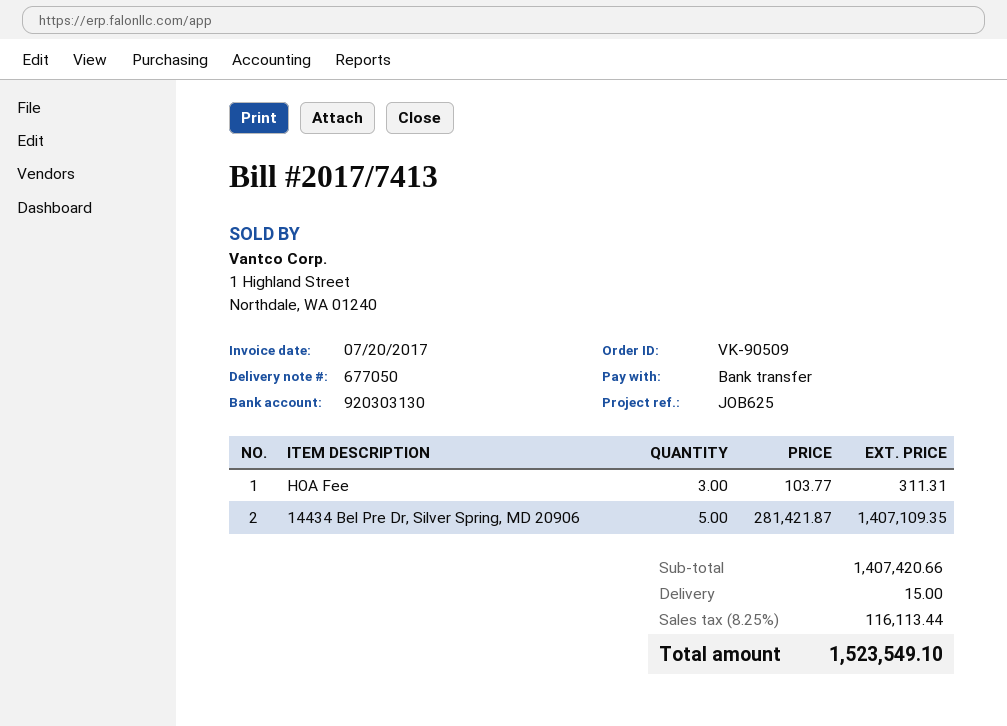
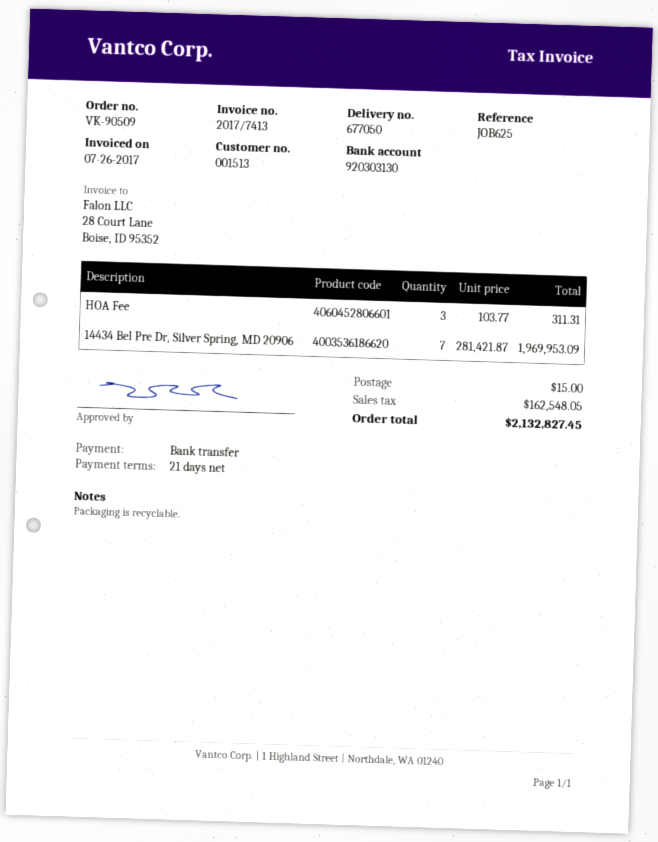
invoice date: 2017-07-20 -> 2017-07-26
14434 Bel Pre Dr, Silver Spring, MD 20906: 5 x 281421.87 = 1407109.35 -> 7 x 281421.87 = 1969953.09
tax: 116113.44 -> 162548.05
total: 1523549.10 -> 2132827.45

